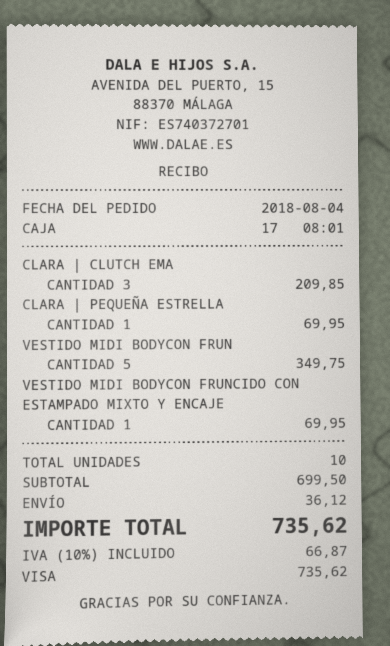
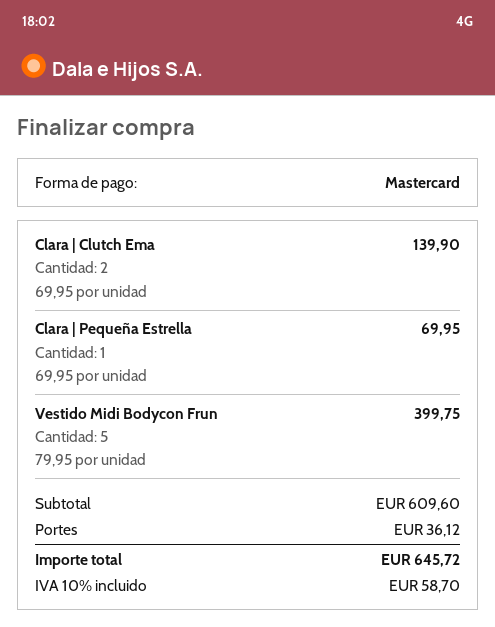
payment method: Visa -> Mastercard
CLARA | CLUTCH EMA: 3 for 209.85 -> 2 for 139.90
VESTIDO MIDI BODYCON FRUN: 5 for 349.75 -> 5 for 399.75
VESTIDO MIDI BODYCON FRUNCIDO CON ESTAMPADO MIXTO Y ENCAJE: 1 for 69.95 -> none
subtotal: 699.50 -> 609.60
tax: 10% = 66.87 -> 10% = 58.70
total: 735.62 -> 645.72

